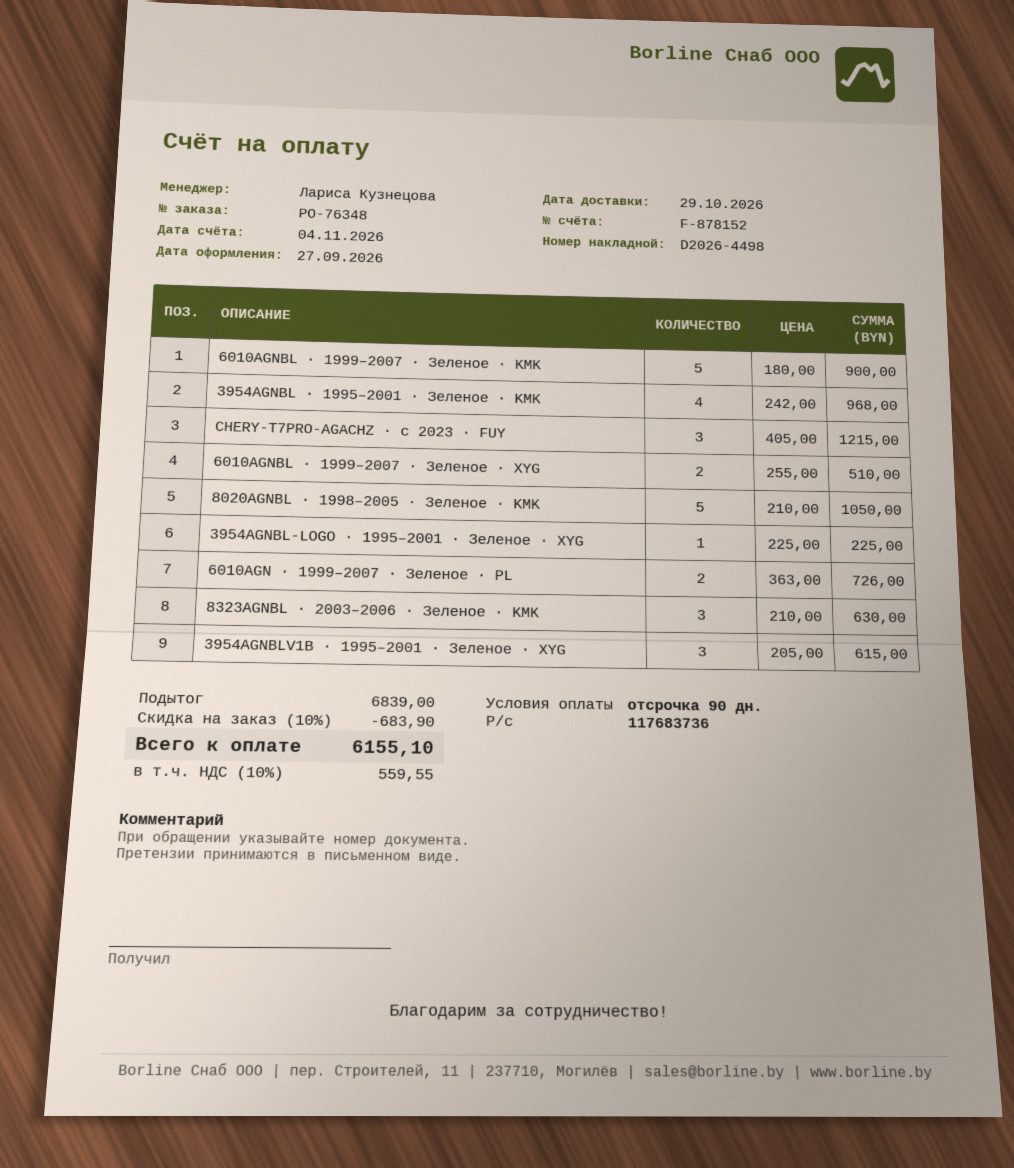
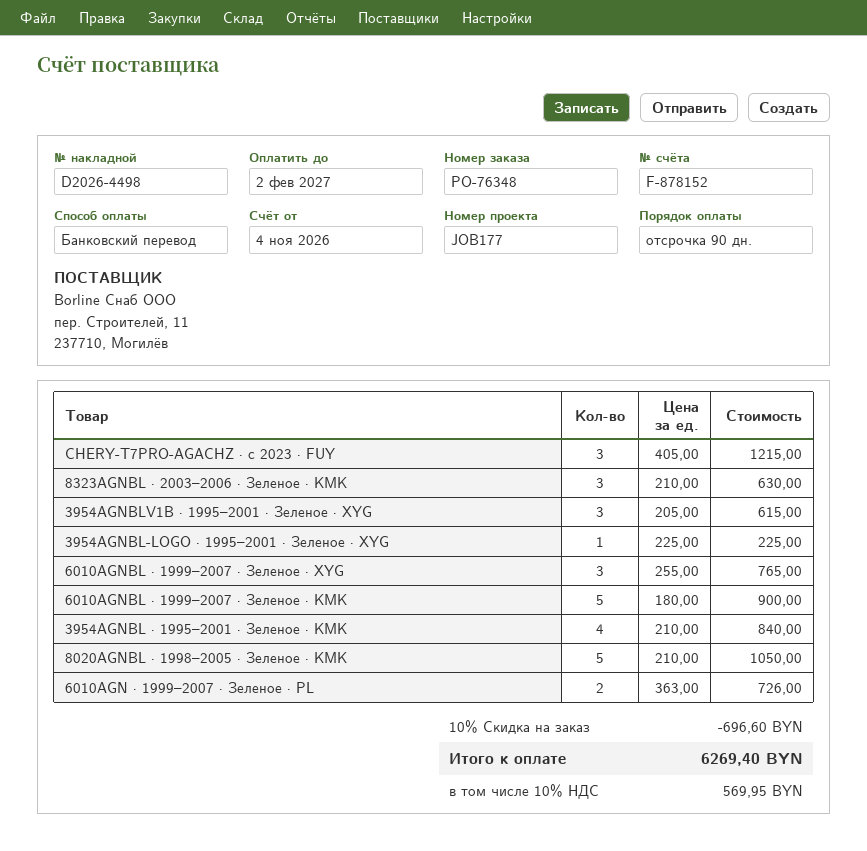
3954AGNBL · 1995–2001 · Зеленое · KMK: 4 x 242.00 = 968.00 -> 4 x 210.00 = 840.00
6010AGNBL · 1999–2007 · Зеленое · XYG: 2 x 255.00 = 510.00 -> 3 x 255.00 = 765.00
discount: 10% = 683.90 -> 10% = 696.60
tax: 10% = 559.55 -> 10% = 569.95
total: 6155.10 -> 6269.40

